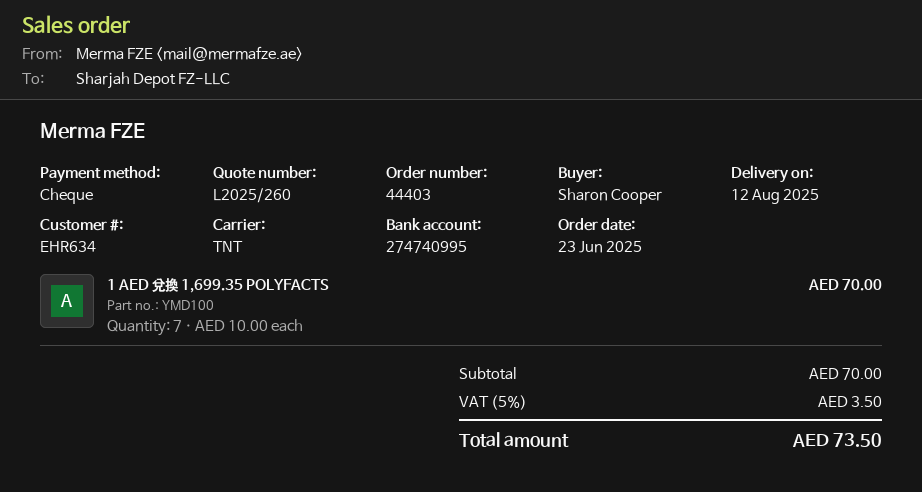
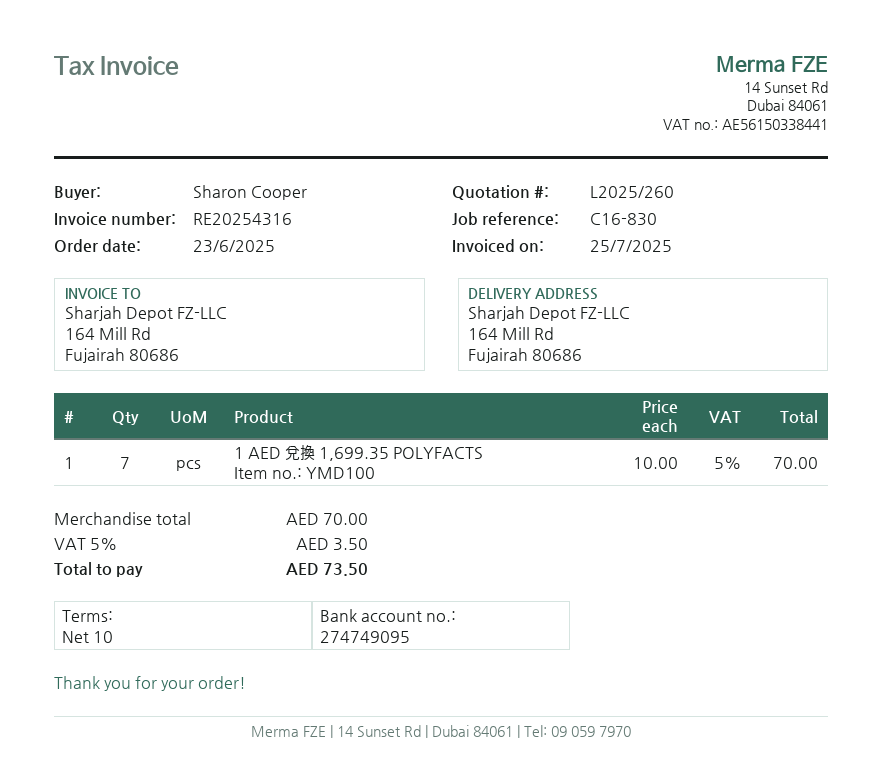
bank account: 274740995 -> 274749095

